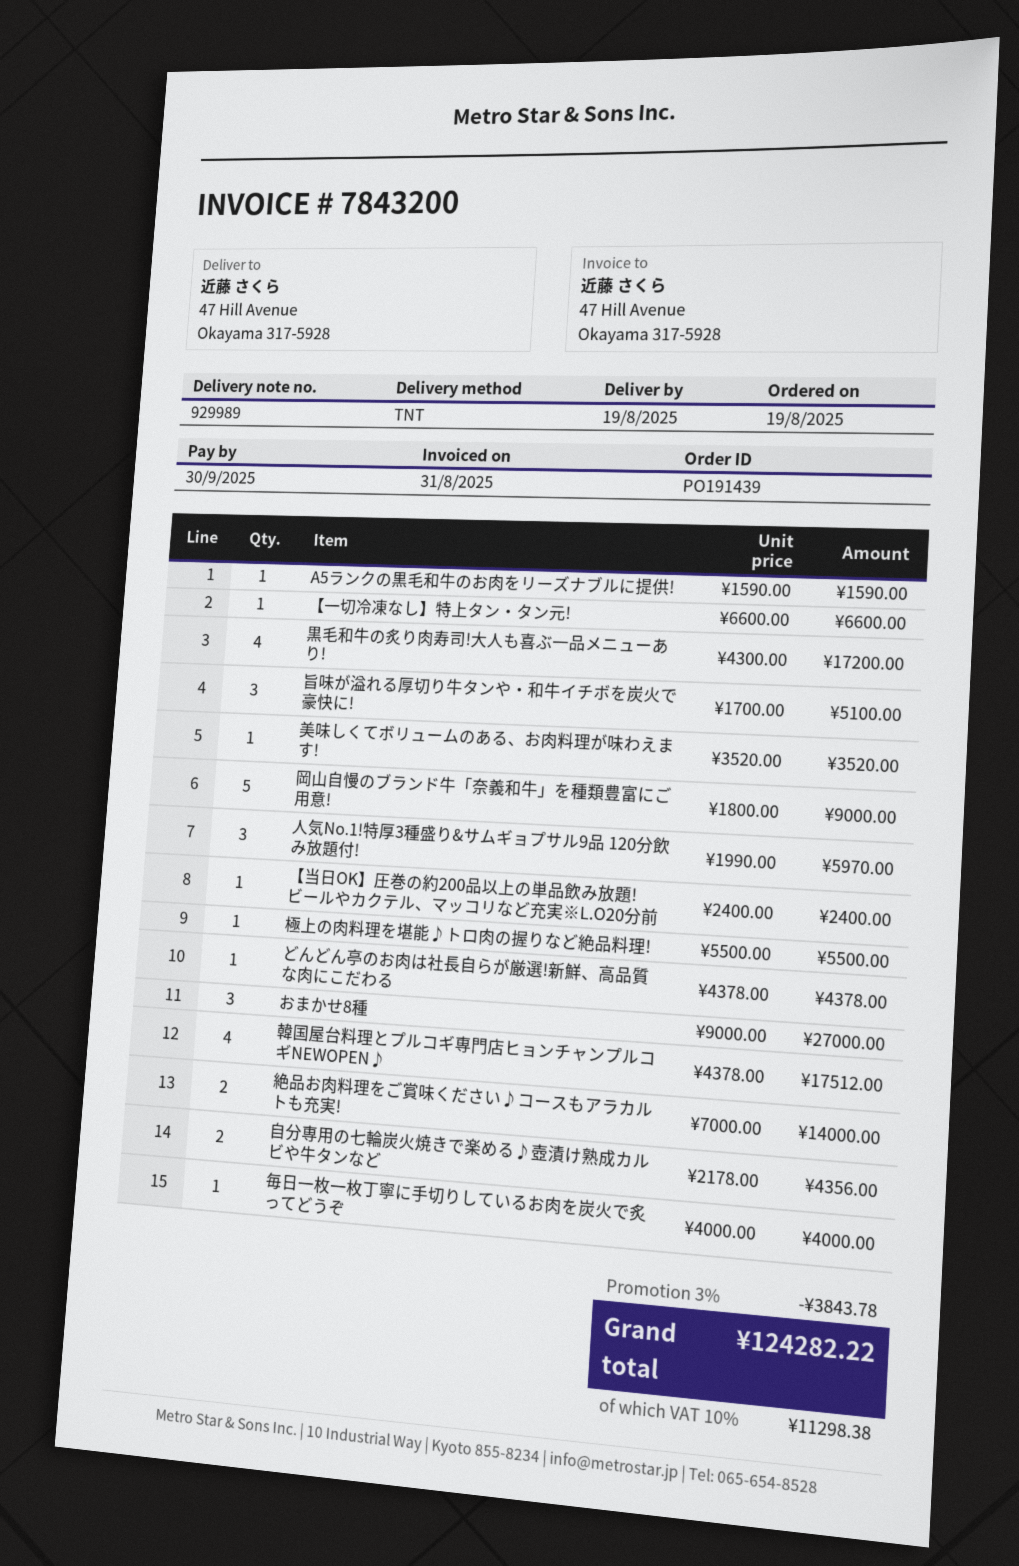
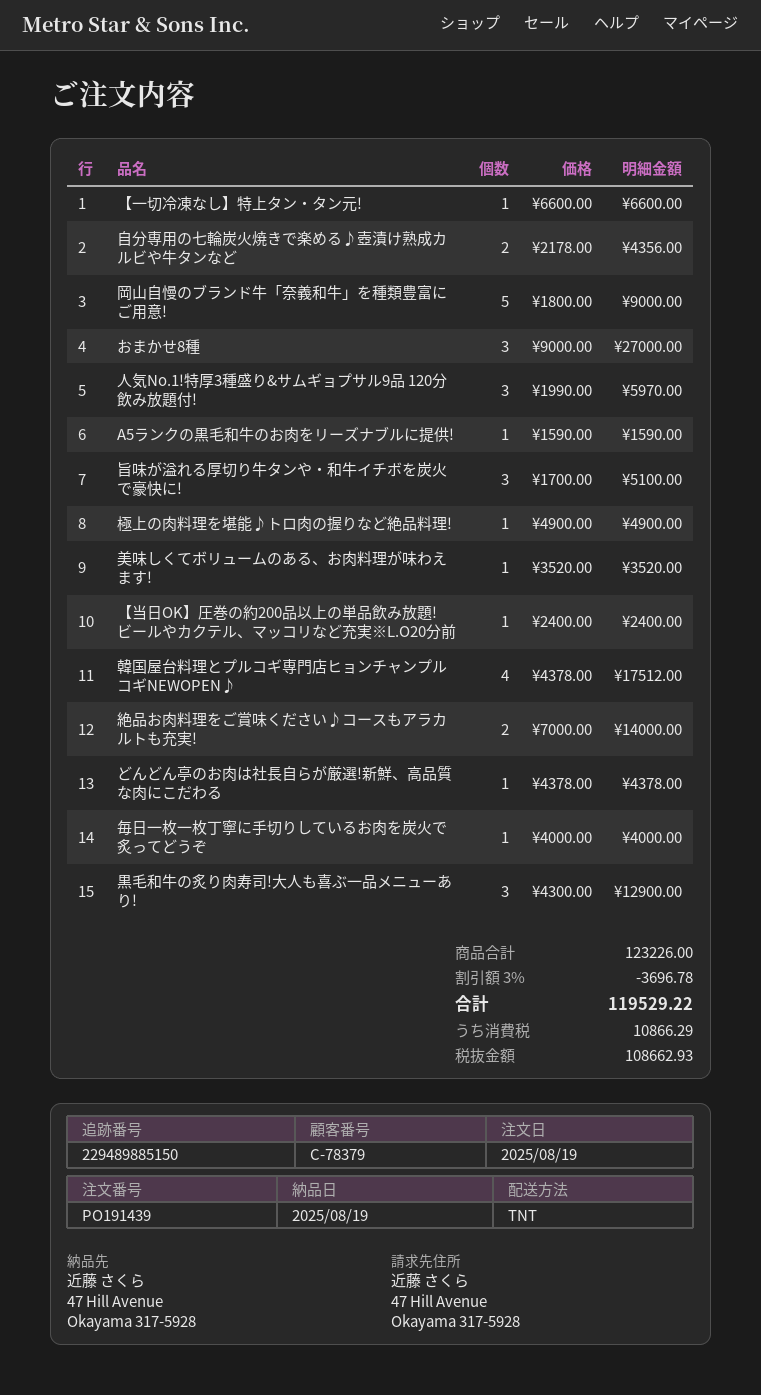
黒毛和牛の炙り肉寿司!大人も喜ぶ一品メニューあり!: 4 x 4300.00 = 17200.00 -> 3 x 4300.00 = 12900.00
極上の肉料理を堪能♪トロ肉の握りなど絶品料理!: 1 x 5500.00 = 5500.00 -> 1 x 4900.00 = 4900.00
discount: 3% = 3843.78 -> 3% = 3696.78
tax: 11298.38 -> 10866.29
total: 124282.22 -> 119529.22

